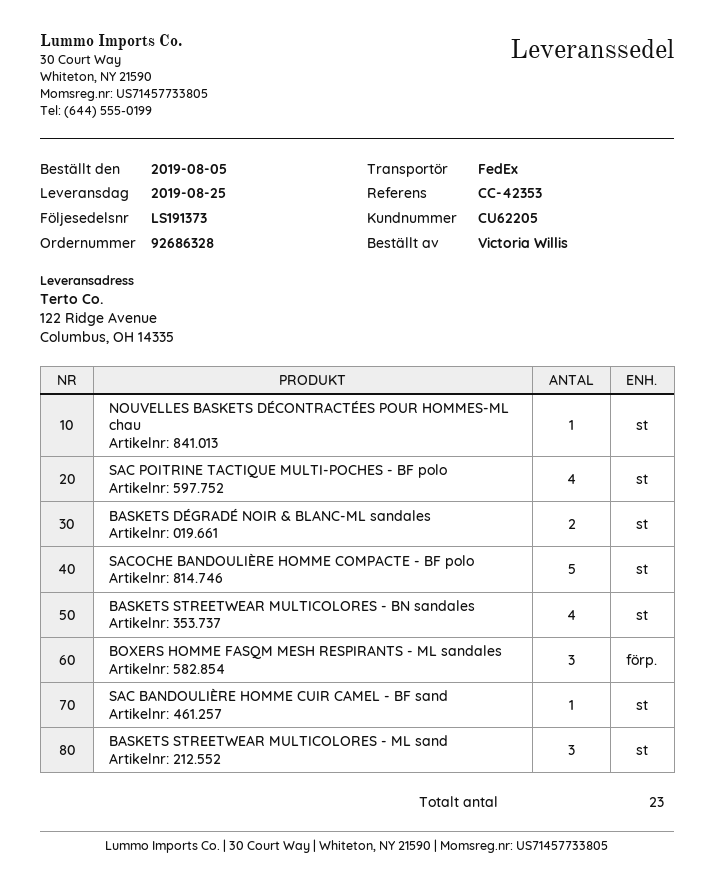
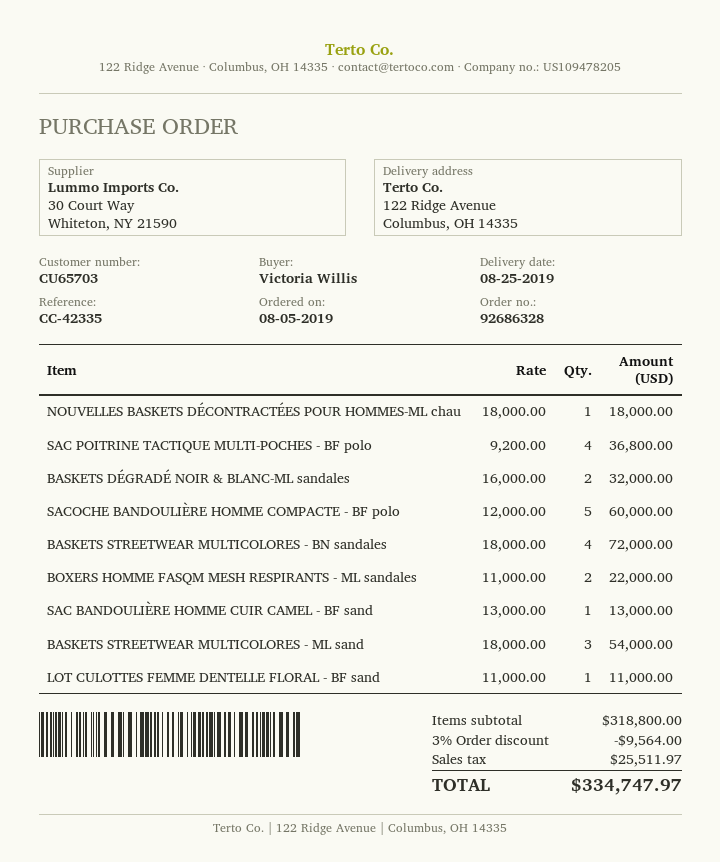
customer number: CU62205 -> CU65703
reference: CC-42353 -> CC-42335
BOXERS HOMME FASQM MESH RESPIRANTS - ML sandales: 3 -> 2
LOT CULOTTES FEMME DENTELLE FLORAL - BF sand: none -> 1

